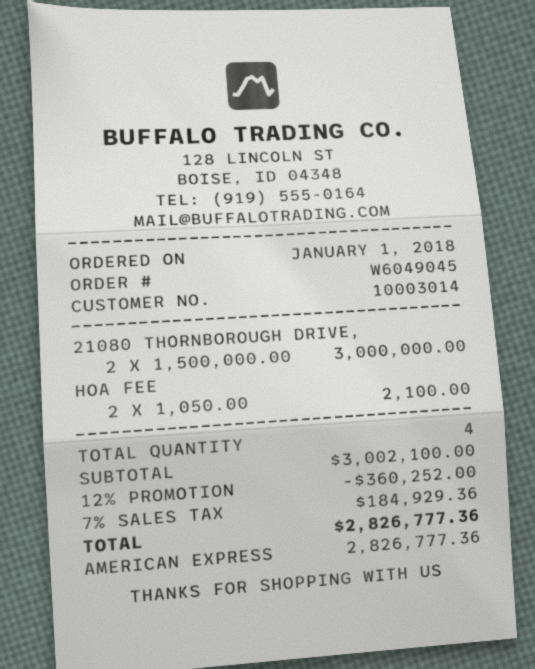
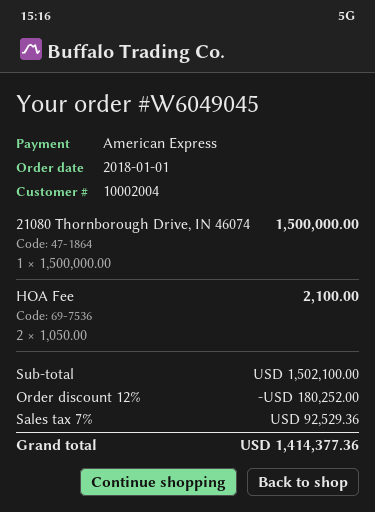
customer number: 10003014 -> 10002004
21080 THORNBOROUGH DRIVE,: 2 x 1500000.00 = 3000000.00 -> 1 x 1500000.00 = 1500000.00
subtotal: 3002100.00 -> 1502100.00
discount: 12% = 360252.00 -> 12% = 180252.00
tax: 7% = 184929.36 -> 7% = 92529.36
total: 2826777.36 -> 1414377.36

